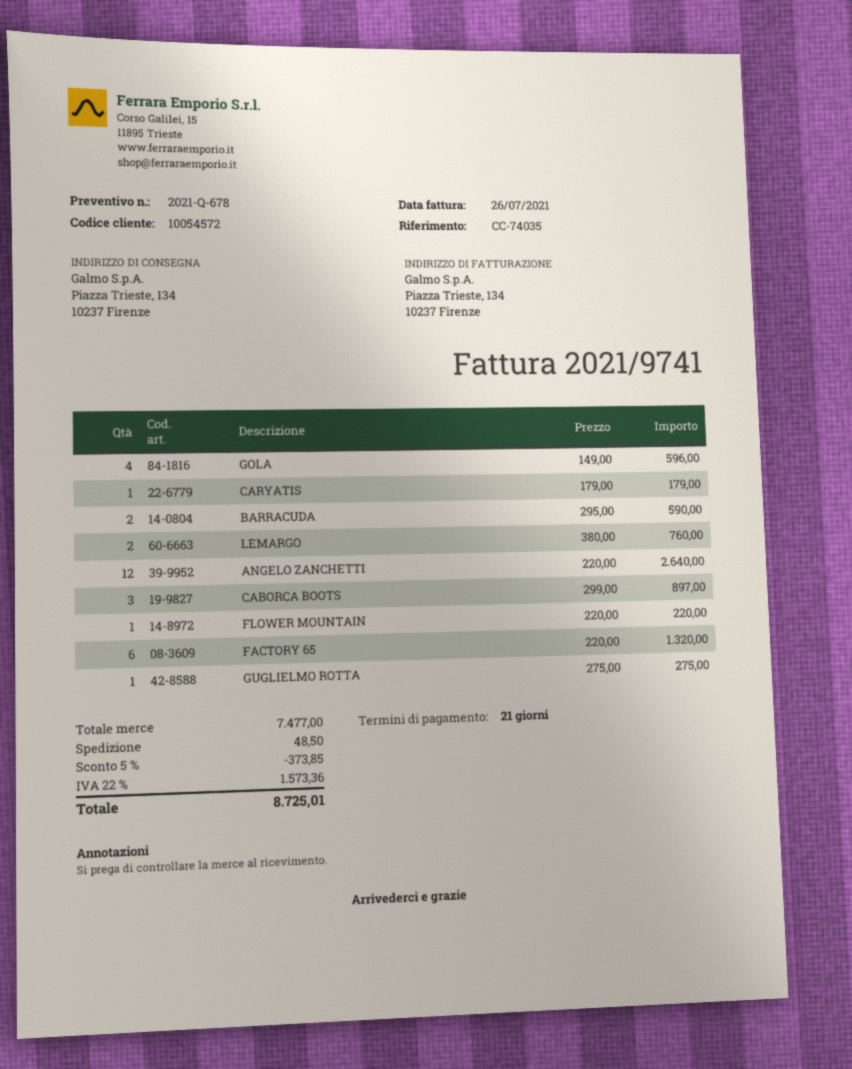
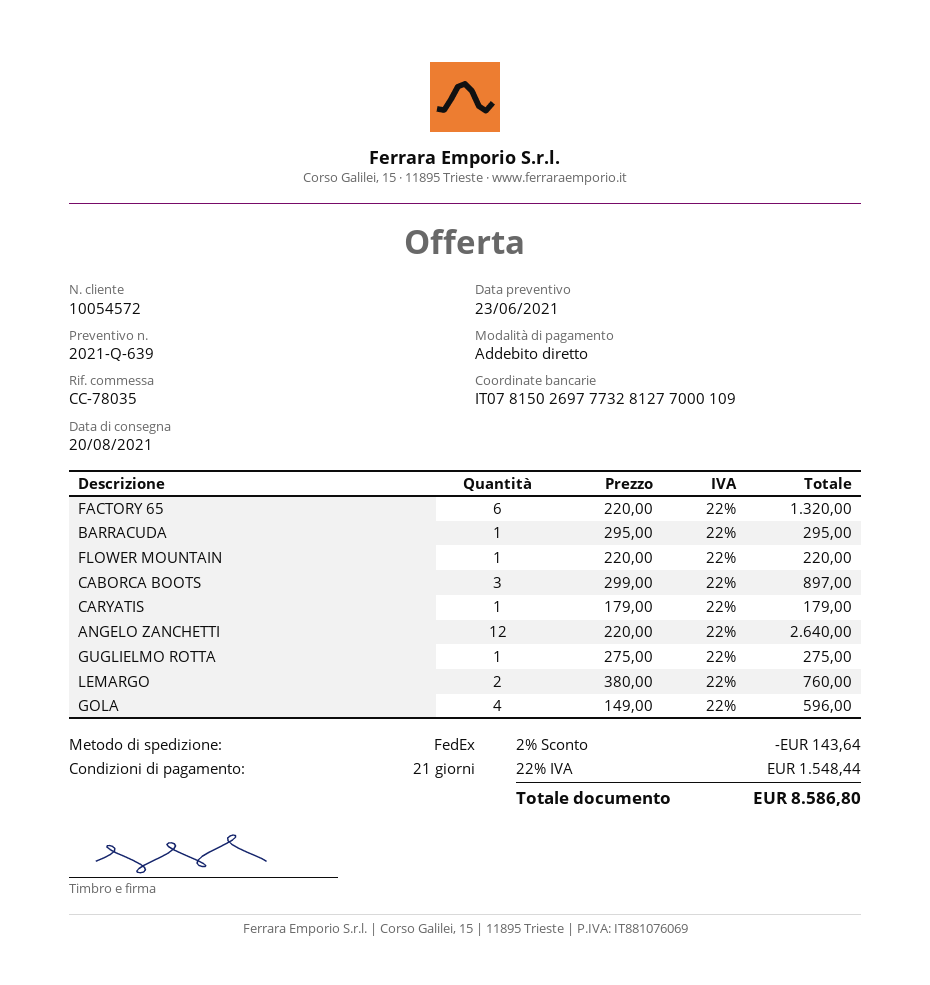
quote number: 2021-Q-678 -> 2021-Q-639
reference: CC-74035 -> CC-78035
BARRACUDA: 2 x 295.00 = 590.00 -> 1 x 295.00 = 295.00
discount: 5% = 373.85 -> 2% = 143.64
shipping: 48.50 -> none
tax: 22% = 1573.36 -> 22% = 1548.44
total: 8725.01 -> 8586.80

